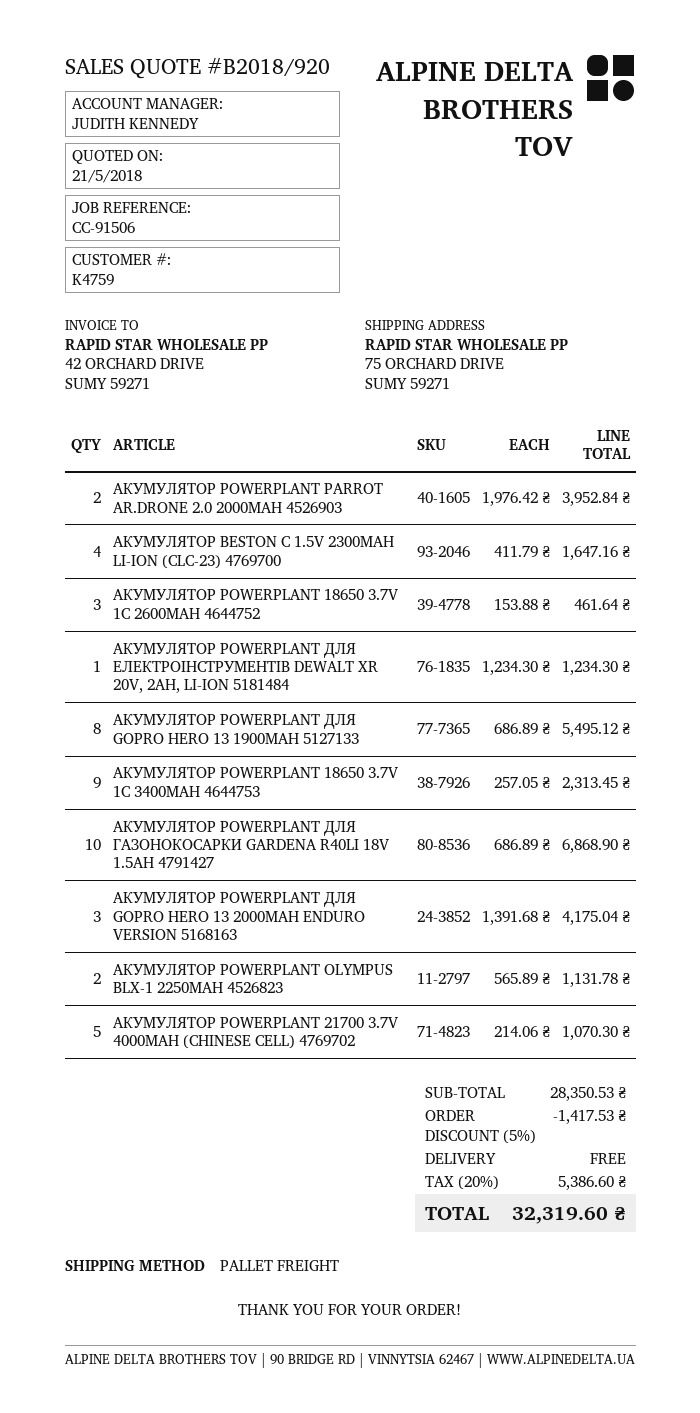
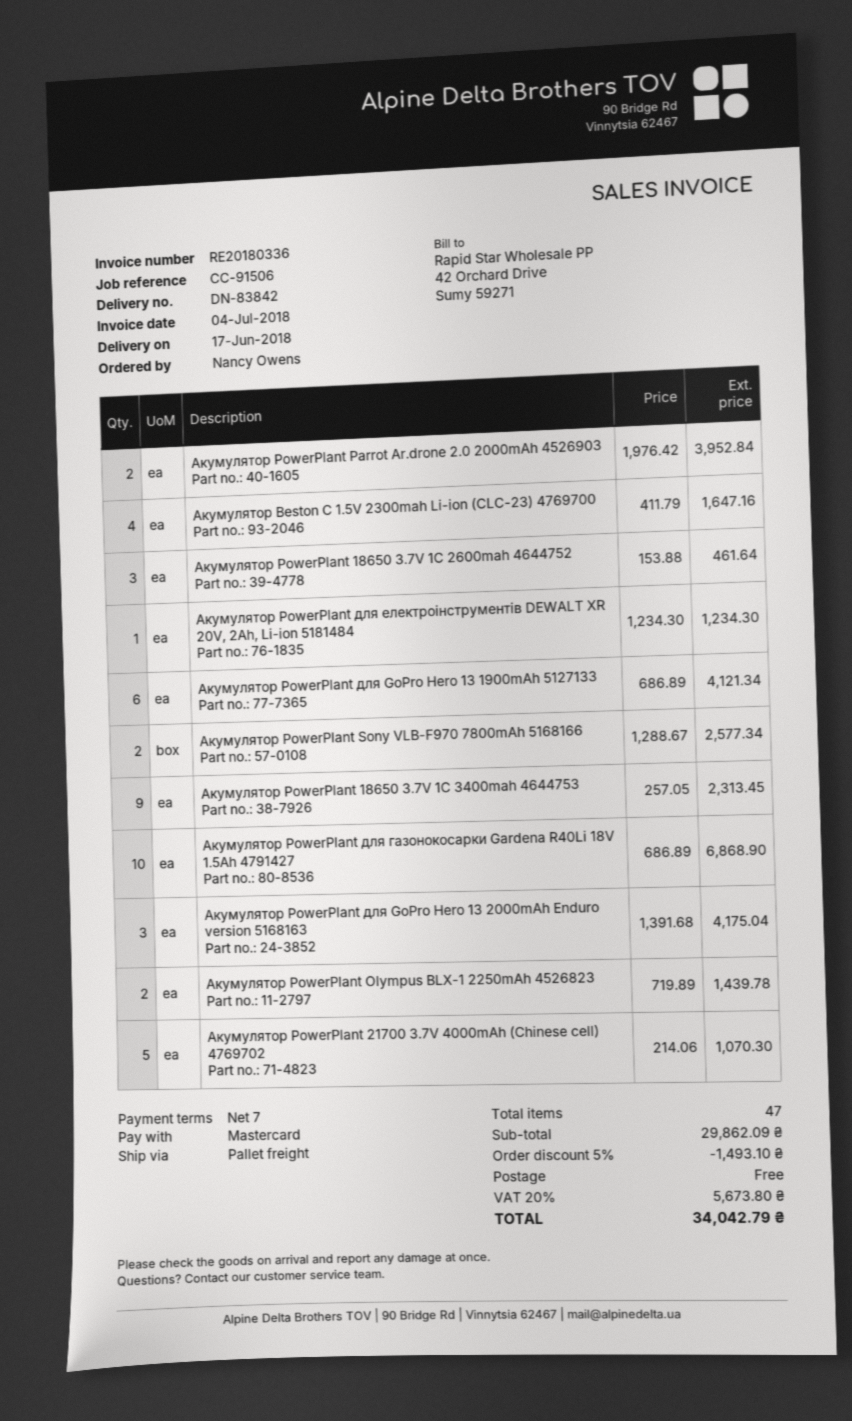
АКУМУЛЯТОР POWERPLANT ДЛЯ GOPRO HERO 13 1900MAH 5127133: 8 x 686.89 = 5495.12 -> 6 x 686.89 = 4121.34
АКУМУЛЯТОР POWERPLANT OLYMPUS BLX-1 2250MAH 4526823: 2 x 565.89 = 1131.78 -> 2 x 719.89 = 1439.78
Акумулятор PowerPlant Sony VLB-F970 7800mAh 5168166: none -> 2 x 1288.67 = 2577.34
subtotal: 28350.53 -> 29862.09
discount: 5% = 1417.53 -> 5% = 1493.10
tax: 20% = 5386.60 -> 20% = 5673.80
total: 32319.60 -> 34042.79

